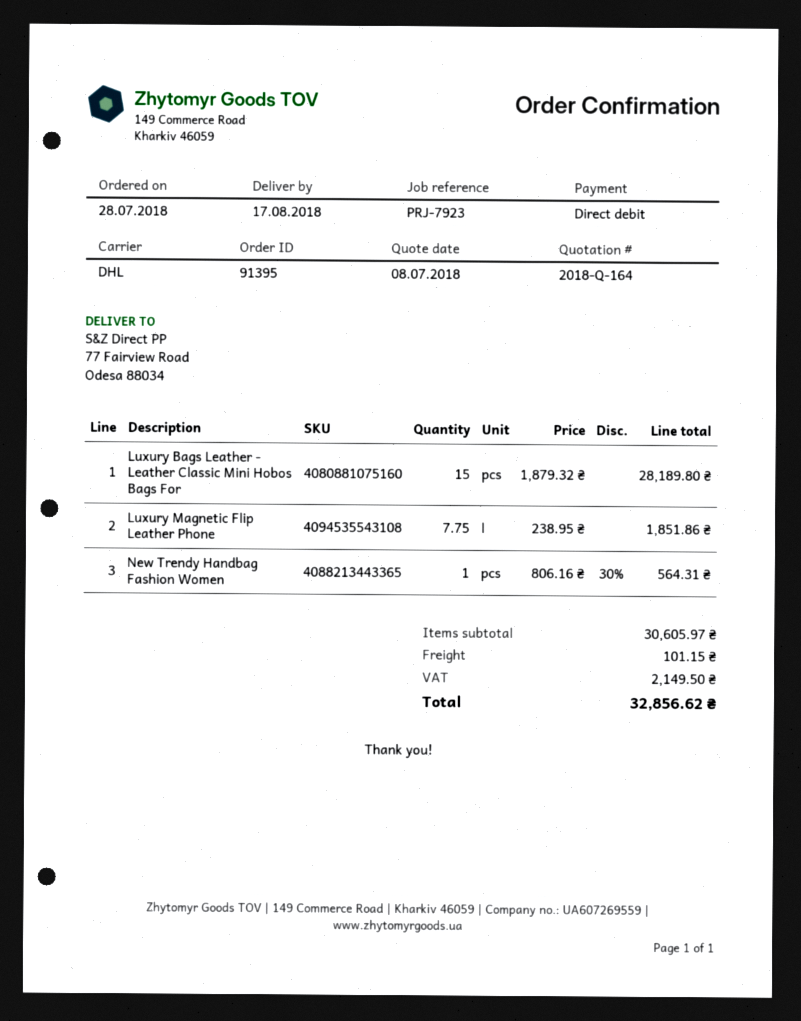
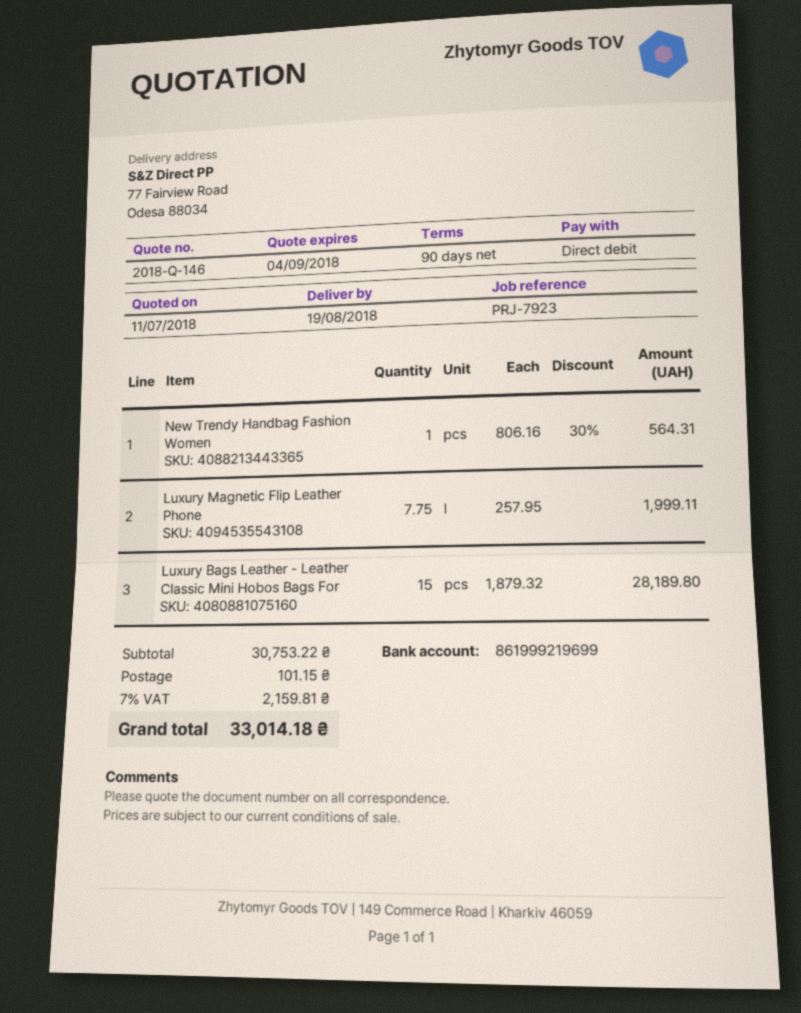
quote number: 2018-Q-164 -> 2018-Q-146
quote date: 2018-07-08 -> 2018-07-11
delivery date: 2018-08-17 -> 2018-08-19
Luxury Magnetic Flip Leather Phone: 7.75 x 238.95 = 1851.86 -> 7.75 x 257.95 = 1999.11
subtotal: 30605.97 -> 30753.22
tax: 2149.50 -> 2159.81
total: 32856.62 -> 33014.18

